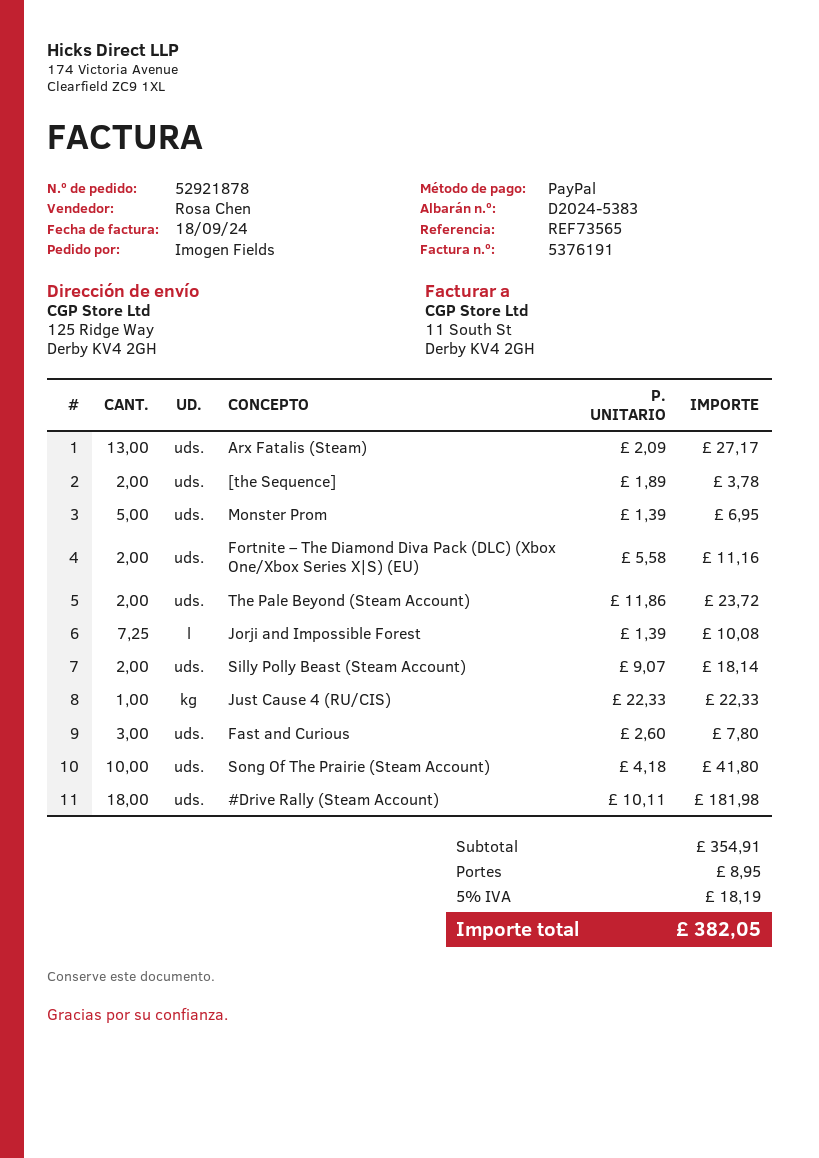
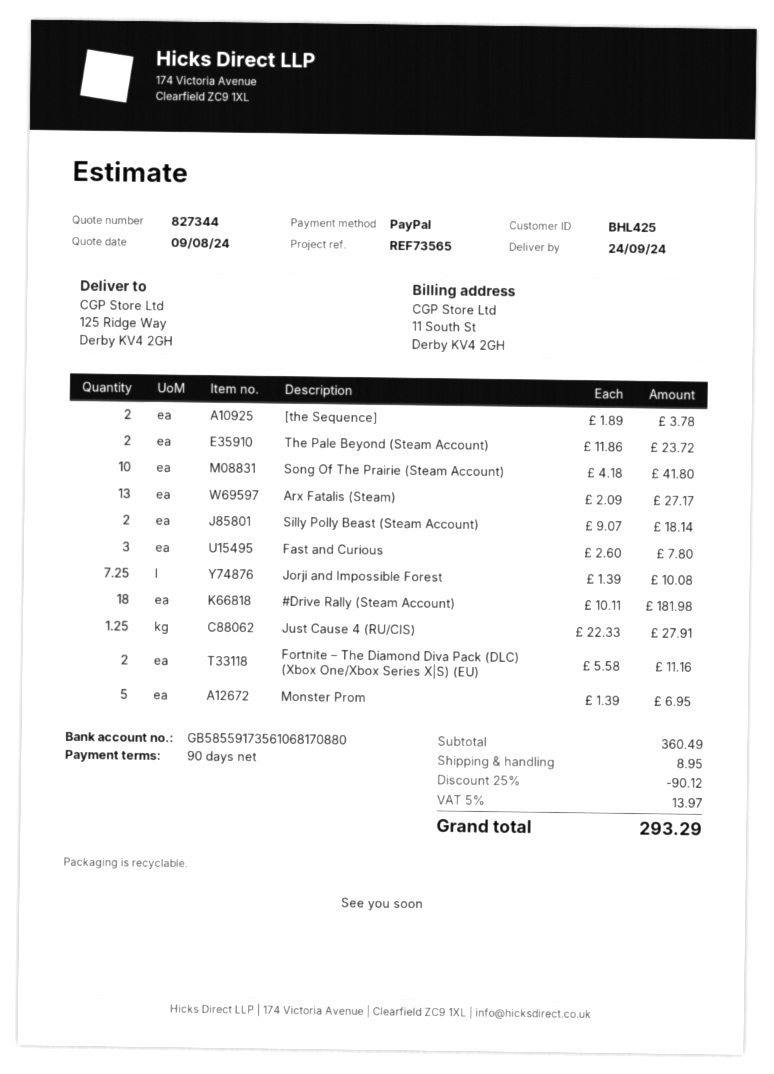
Just Cause 4 (RU/CIS): 1 x 22.33 = 22.33 -> 1.25 x 22.33 = 27.91
subtotal: 354.91 -> 360.49
discount: none -> 25% = 90.12
tax: 5% = 18.19 -> 5% = 13.97
total: 382.05 -> 293.29

